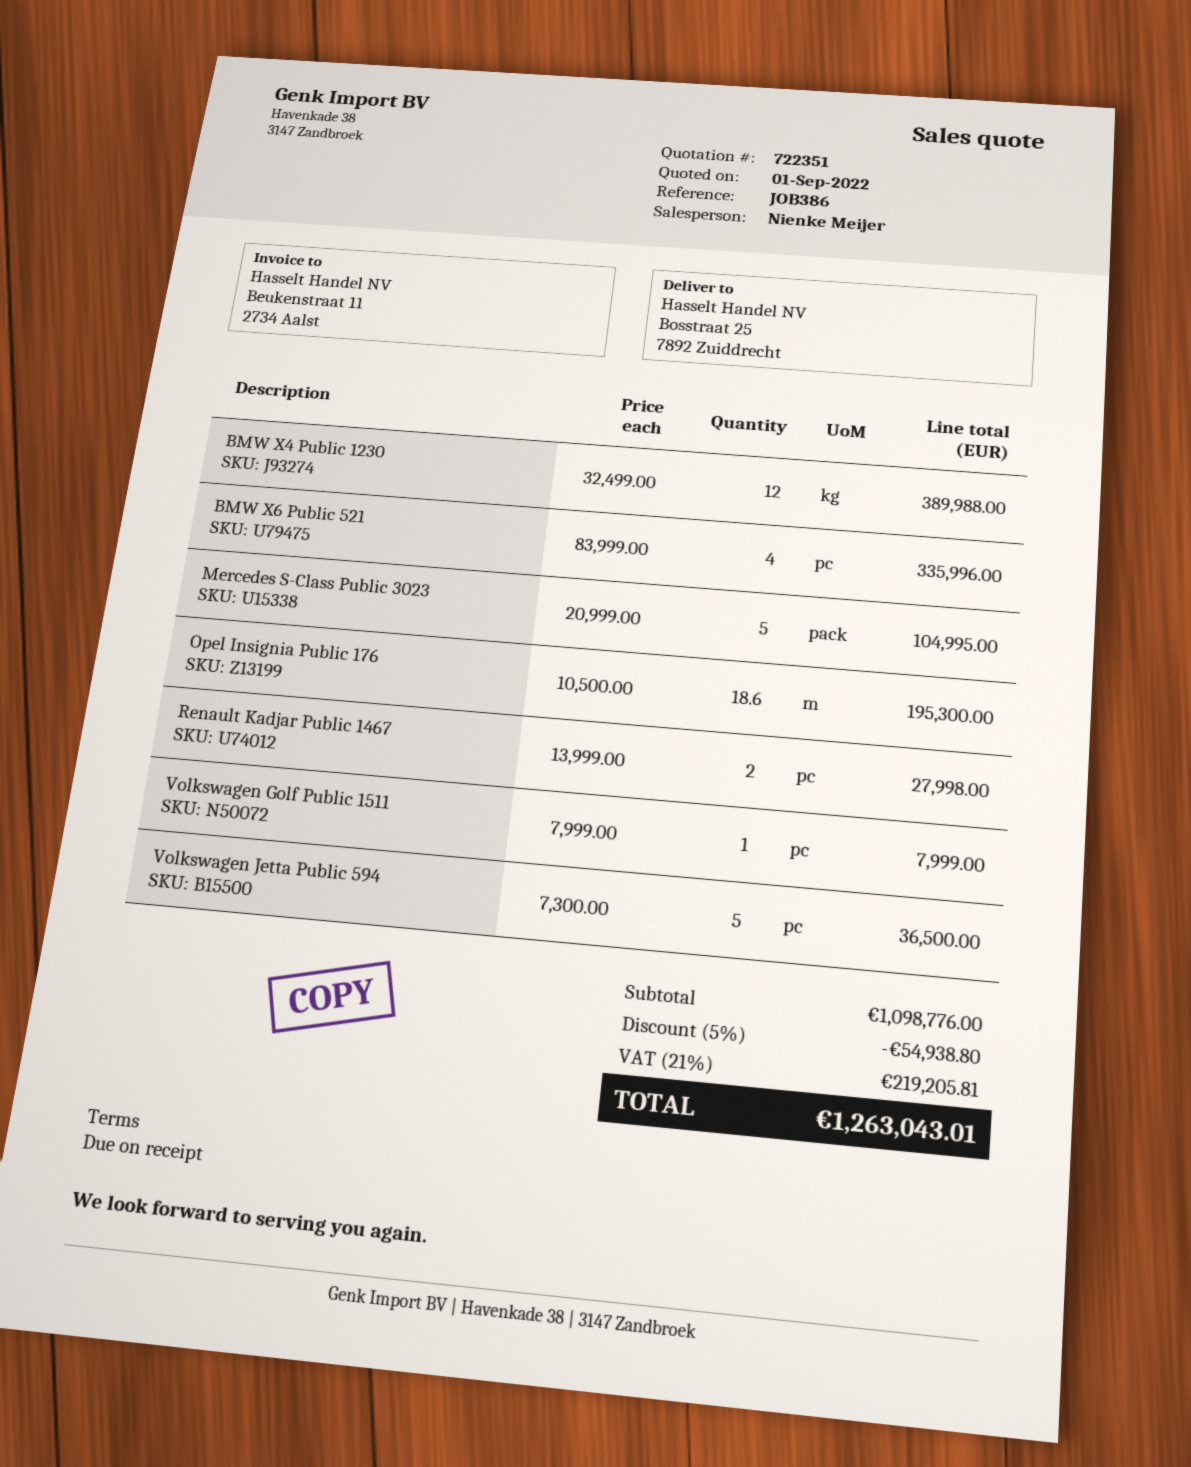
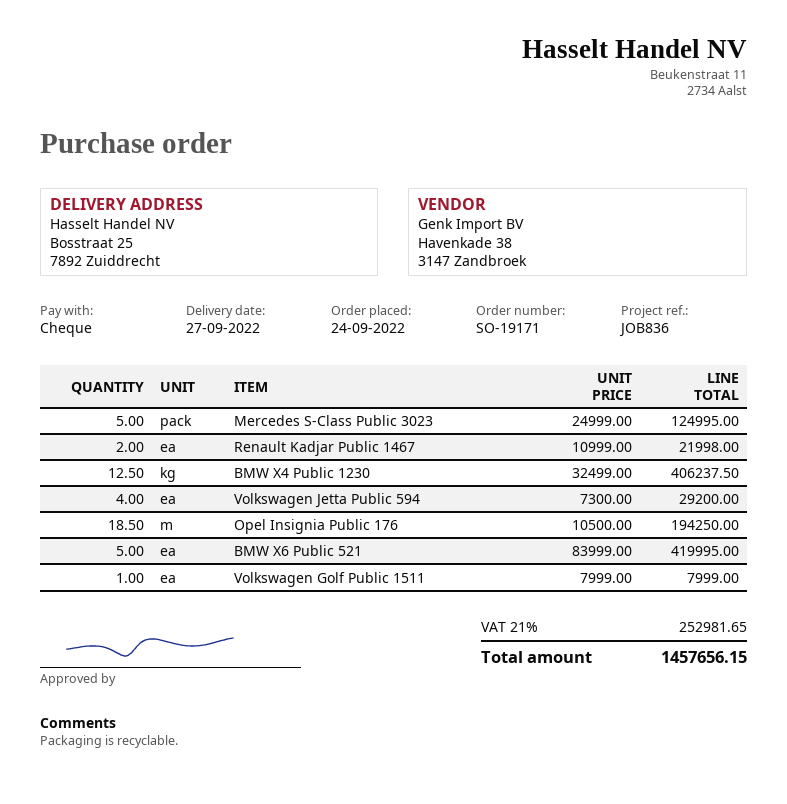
reference: JOB386 -> JOB836
BMW X4 Public 1230: 12 x 32499.00 = 389988.00 -> 12.5 x 32499.00 = 406237.50
BMW X6 Public 521: 4 x 83999.00 = 335996.00 -> 5 x 83999.00 = 419995.00
Mercedes S-Class Public 3023: 5 x 20999.00 = 104995.00 -> 5 x 24999.00 = 124995.00
Opel Insignia Public 176: 18.6 x 10500.00 = 195300.00 -> 18.5 x 10500.00 = 194250.00
Renault Kadjar Public 1467: 2 x 13999.00 = 27998.00 -> 2 x 10999.00 = 21998.00
Volkswagen Jetta Public 594: 5 x 7300.00 = 36500.00 -> 4 x 7300.00 = 29200.00
discount: 5% = 54938.80 -> none
tax: 21% = 219205.81 -> 21% = 252981.65
total: 1263043.01 -> 1457656.15

